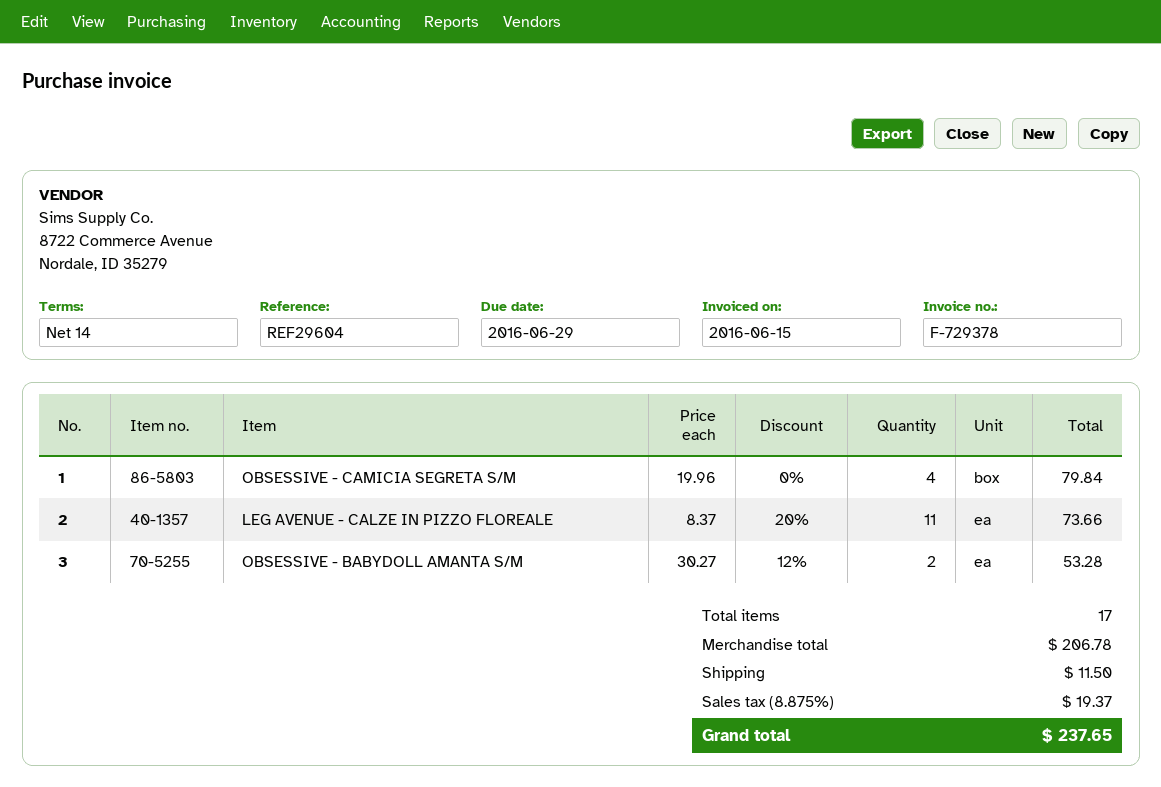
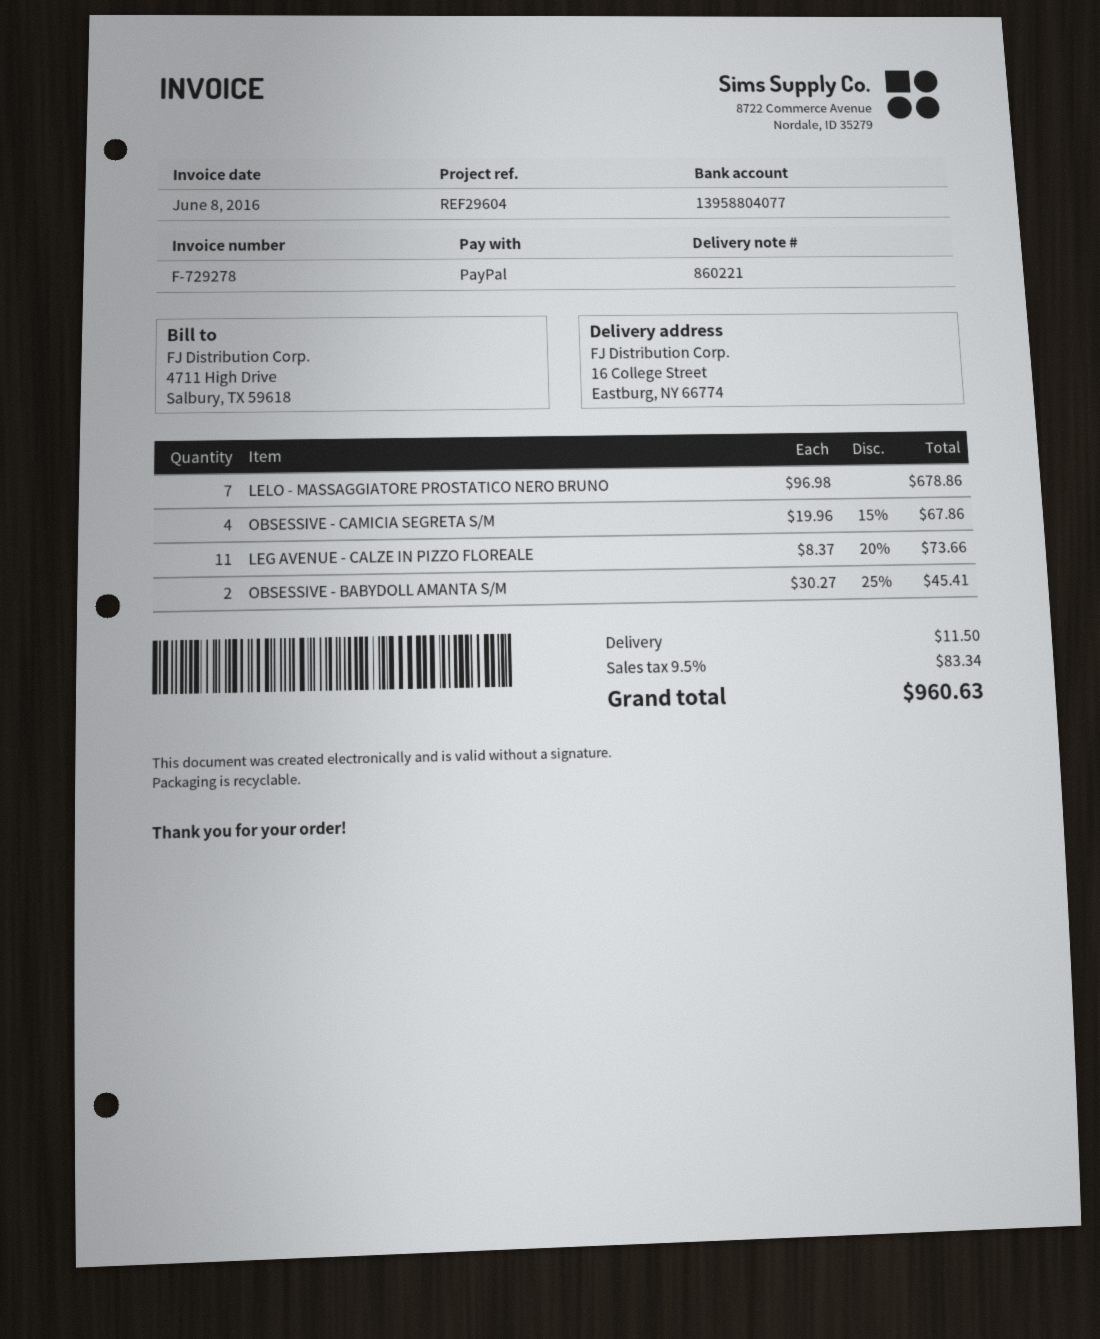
invoice number: F-729378 -> F-729278
invoice date: 2016-06-15 -> 2016-06-08
OBSESSIVE - CAMICIA SEGRETA S/M: 4 x 19.96 = 79.84 -> 4 x 19.96 - 15% = 67.86
OBSESSIVE - BABYDOLL AMANTA S/M: 2 x 30.27 - 12% = 53.28 -> 2 x 30.27 - 25% = 45.41
LELO - MASSAGGIATORE PROSTATICO NERO BRUNO: none -> 7 x 96.98 = 678.86
tax: 8.875% = 19.37 -> 9.5% = 83.34
total: 237.65 -> 960.63

